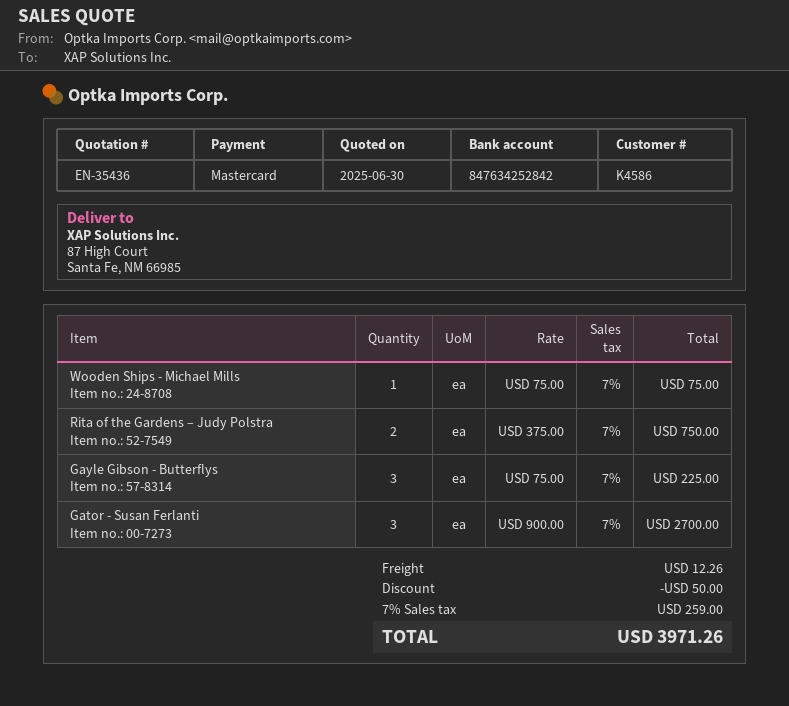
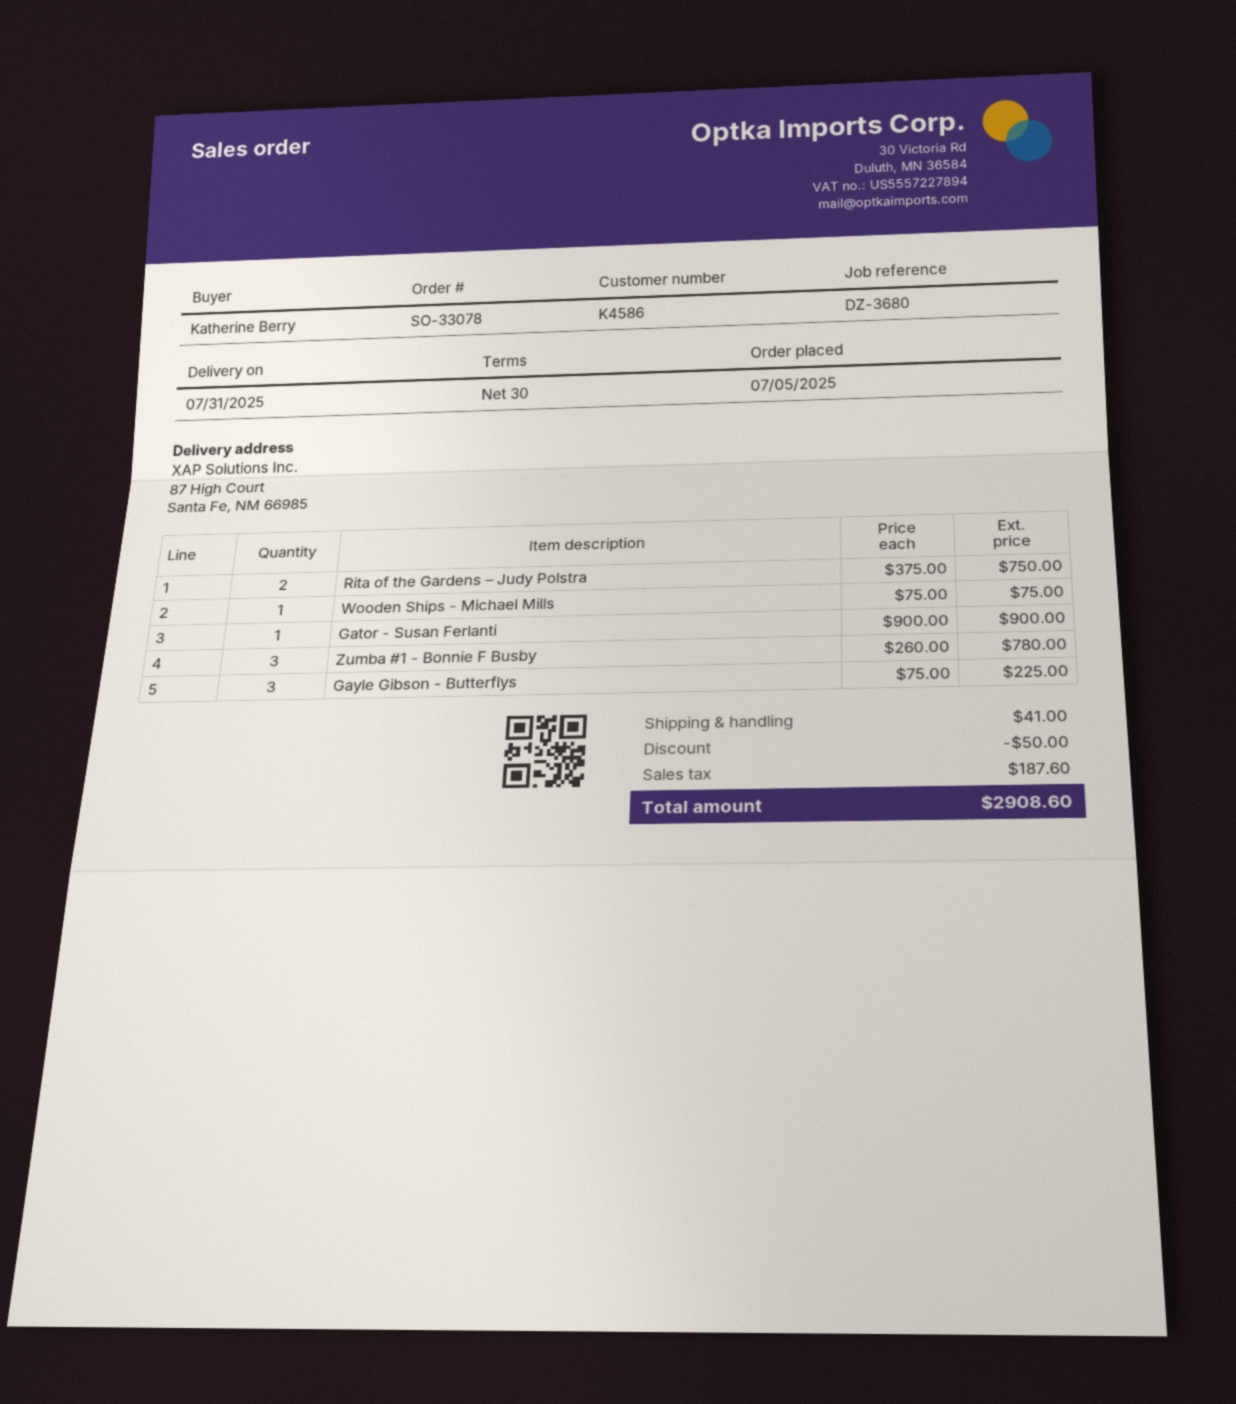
Gator - Susan Ferlanti: 3 x 900.00 = 2700.00 -> 1 x 900.00 = 900.00
Zumba #1 - Bonnie F Busby: none -> 3 x 260.00 = 780.00
shipping: 12.26 -> 41.00
tax: 259.00 -> 187.60
total: 3971.26 -> 2908.60

